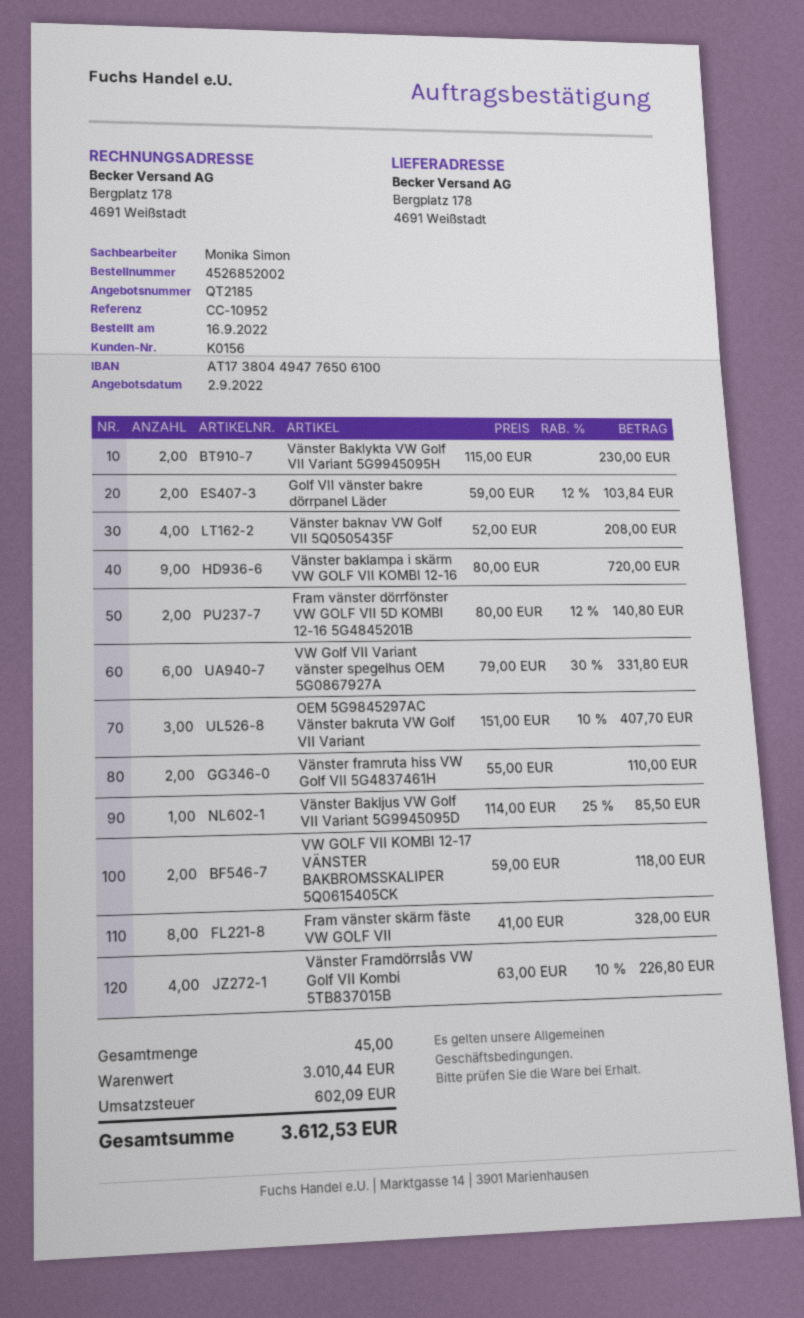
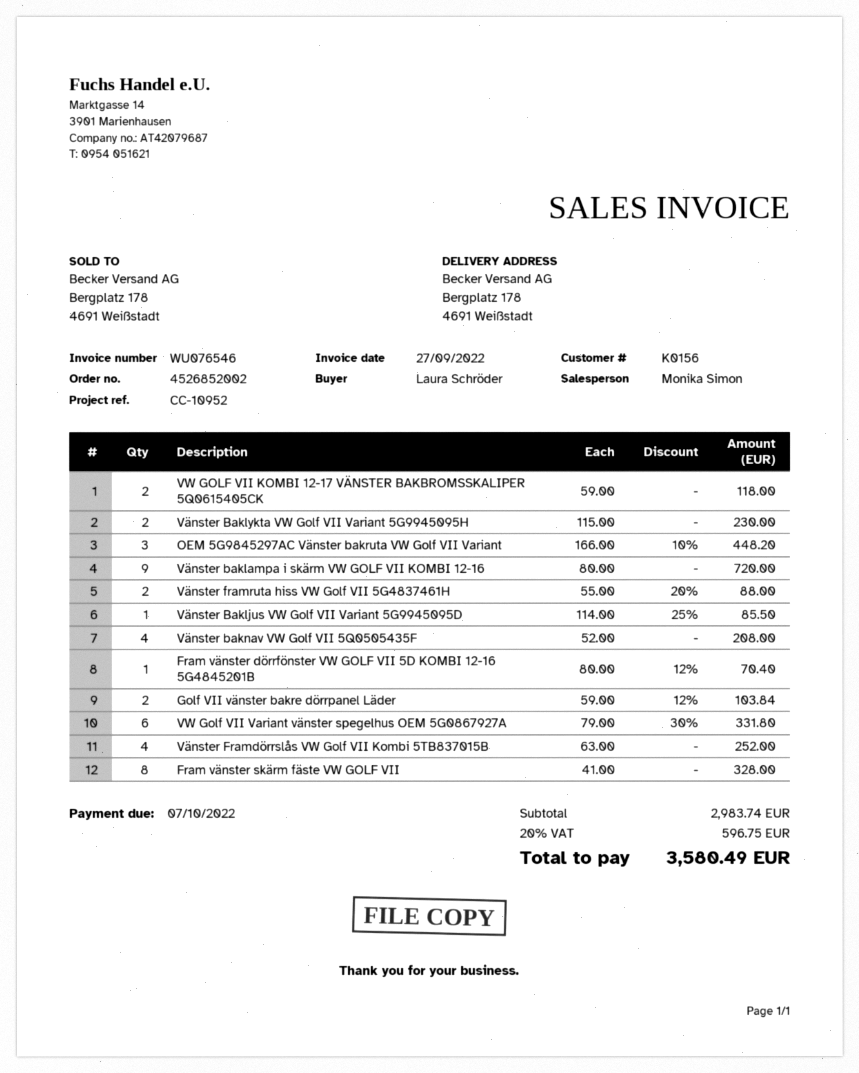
Fram vänster dörrfönster VW GOLF VII 5D KOMBI 12-16 5G4845201B: 2 x 80.00 - 12% = 140.80 -> 1 x 80.00 - 12% = 70.40
OEM 5G9845297AC Vänster bakruta VW Golf VII Variant: 3 x 151.00 - 10% = 407.70 -> 3 x 166.00 - 10% = 448.20
Vänster framruta hiss VW Golf VII 5G4837461H: 2 x 55.00 = 110.00 -> 2 x 55.00 - 20% = 88.00
Vänster Framdörrslås VW Golf VII Kombi 5TB837015B: 4 x 63.00 - 10% = 226.80 -> 4 x 63.00 = 252.00
subtotal: 3010.44 -> 2983.74
tax: 602.09 -> 596.75
total: 3612.53 -> 3580.49

